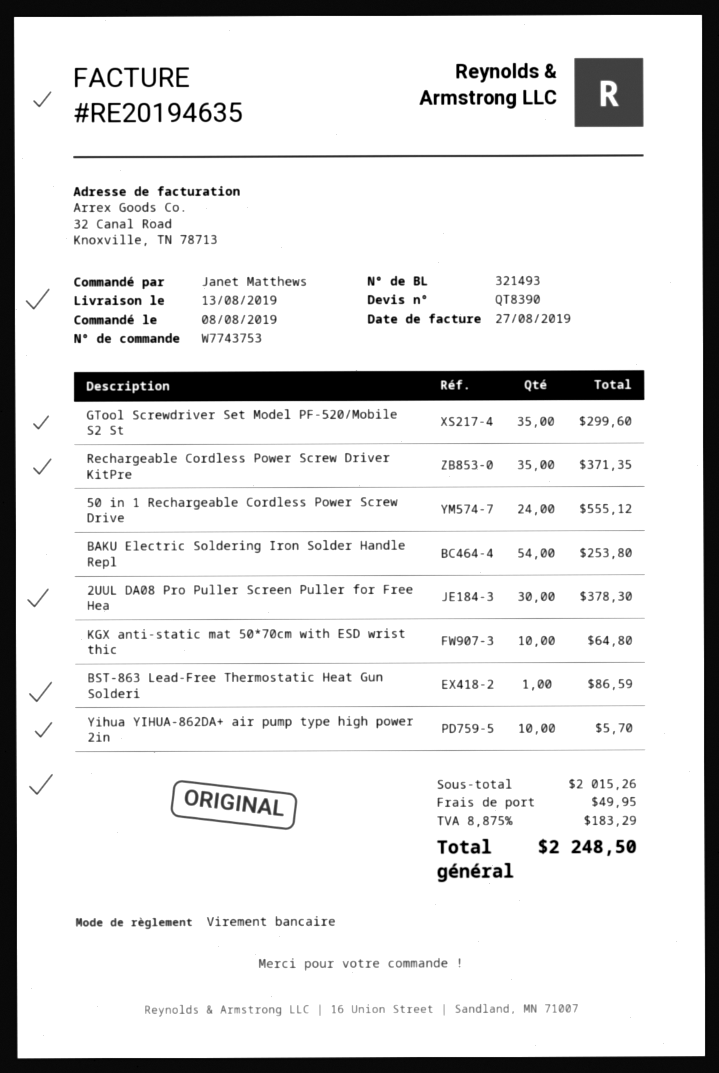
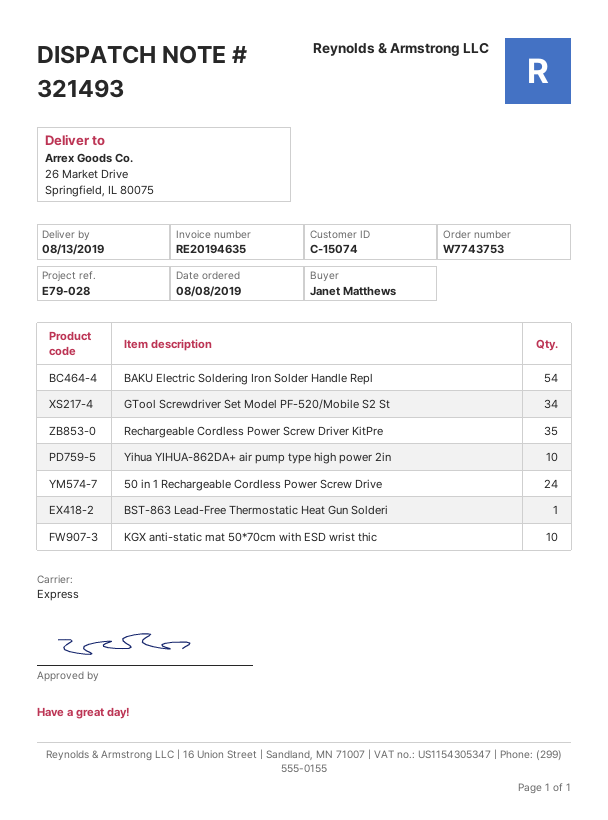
GTool Screwdriver Set Model PF-520/Mobile S2 St: 35 -> 34
2UUL DA08 Pro Puller Screen Puller for Free Hea: 30 -> none

